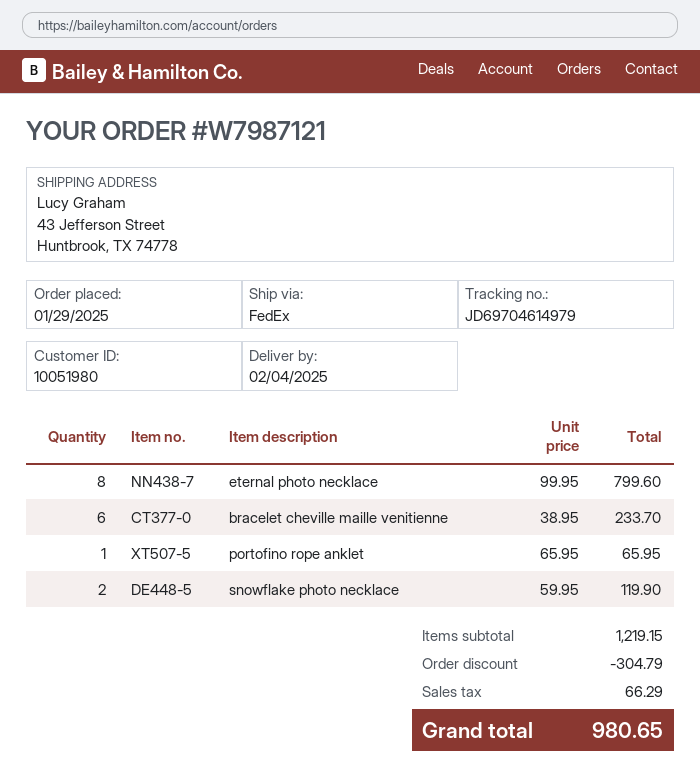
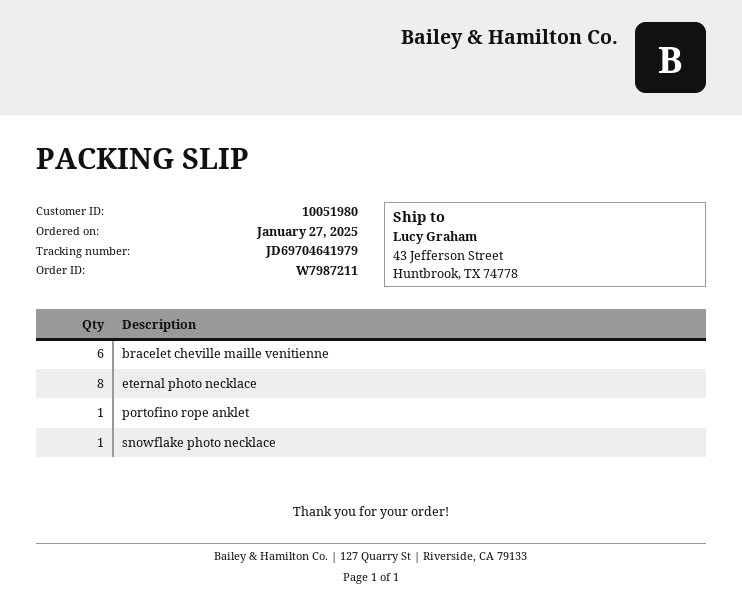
order number: W7987121 -> W7987211
order date: 2025-01-29 -> 2025-01-27
tracking number: JD69704614979 -> JD69704641979
snowflake photo necklace: 2 -> 1

